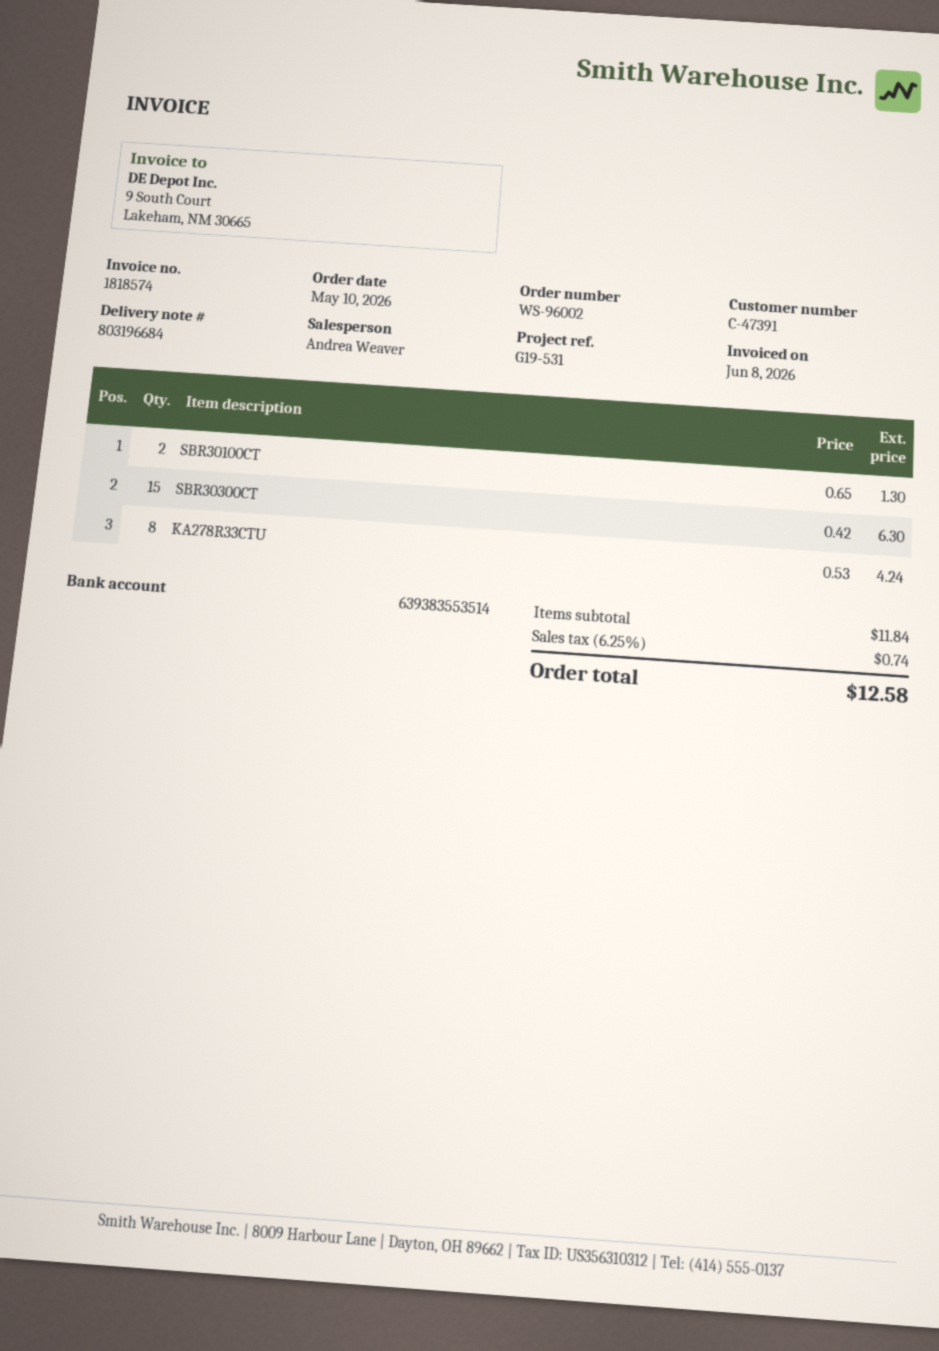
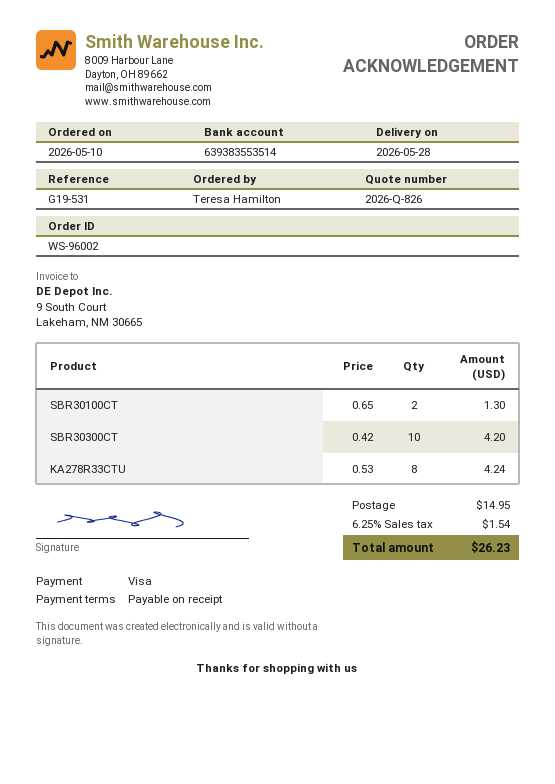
SBR30300CT: 15 x 0.42 = 6.30 -> 10 x 0.42 = 4.20
shipping: none -> 14.95
tax: 6.25% = 0.74 -> 6.25% = 1.54
total: 12.58 -> 26.23

